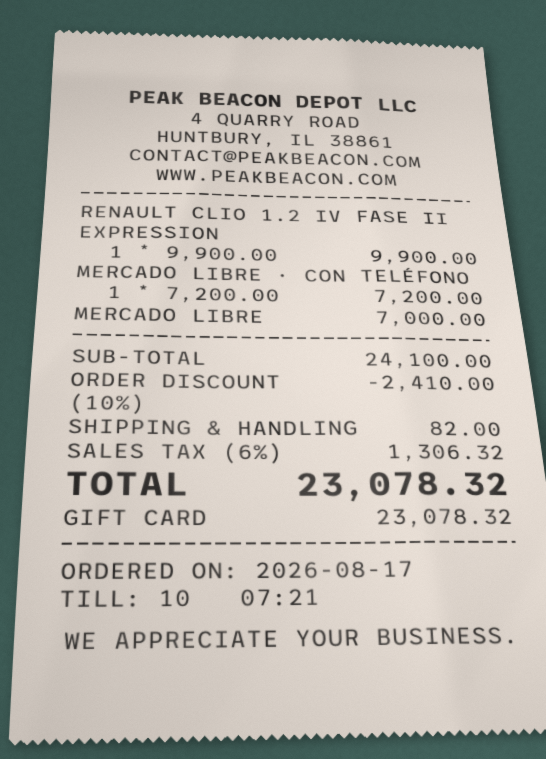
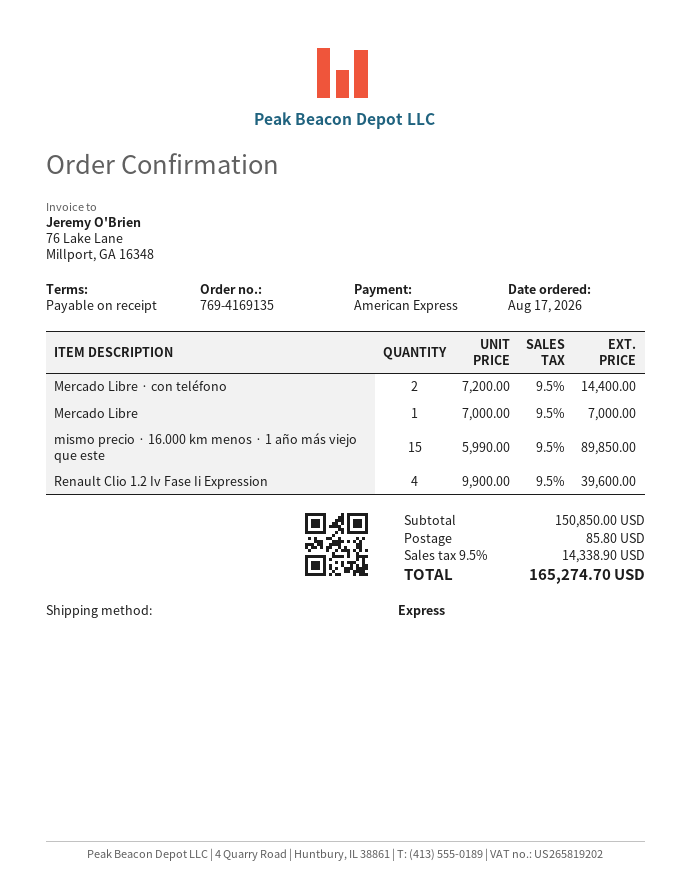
payment method: gift card -> American Express
RENAULT CLIO 1.2 IV FASE II EXPRESSION: 1 x 9900.00 = 9900.00 -> 4 x 9900.00 = 39600.00
MERCADO LIBRE · CON TELÉFONO: 1 x 7200.00 = 7200.00 -> 2 x 7200.00 = 14400.00
mismo precio · 16.000 km menos · 1 año más viejo que este: none -> 15 x 5990.00 = 89850.00
subtotal: 24100.00 -> 150850.00
discount: 10% = 2410.00 -> none
shipping: 82.00 -> 85.80
tax: 6% = 1306.32 -> 9.5% = 14338.90
total: 23078.32 -> 165274.70

